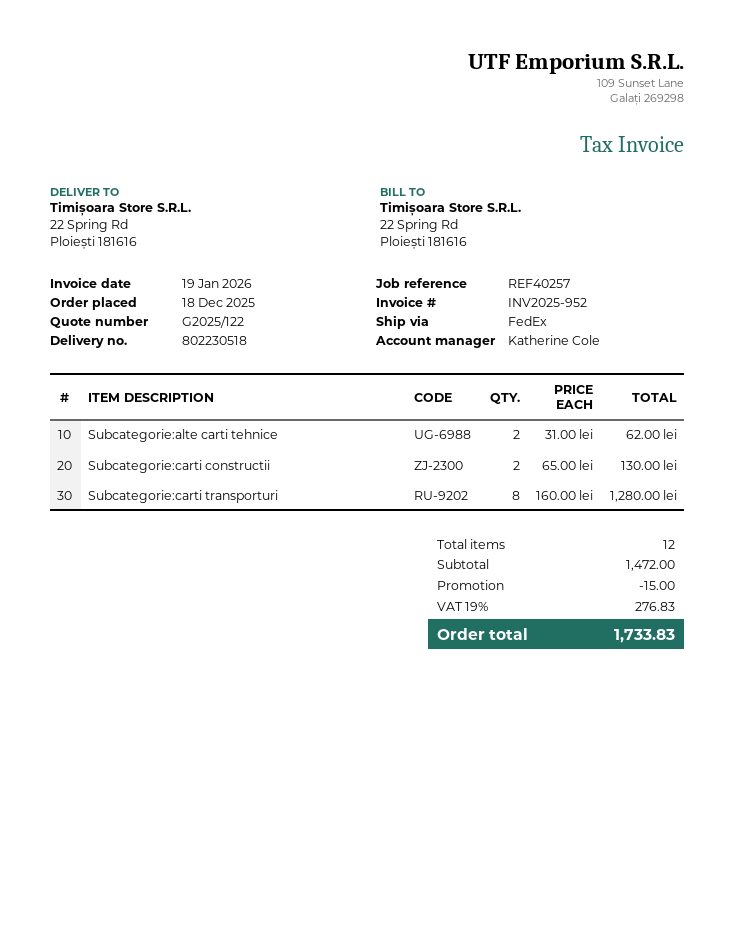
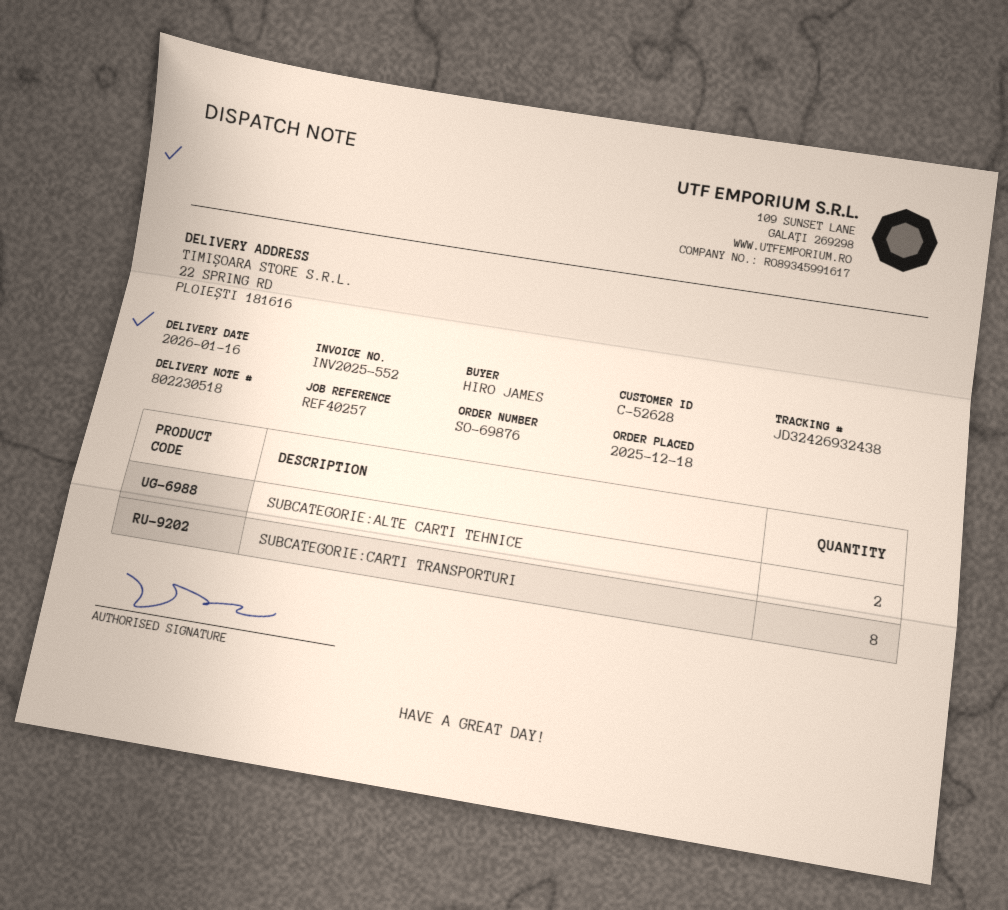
invoice number: INV2025-952 -> INV2025-552
Subcategorie:carti constructii: 2 -> none

